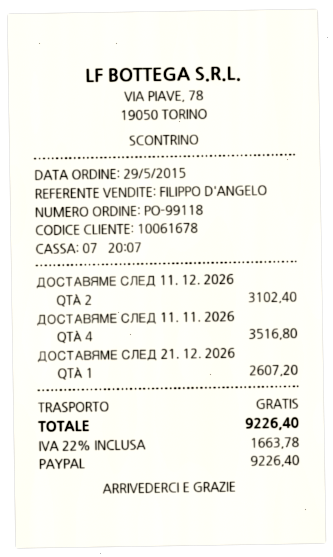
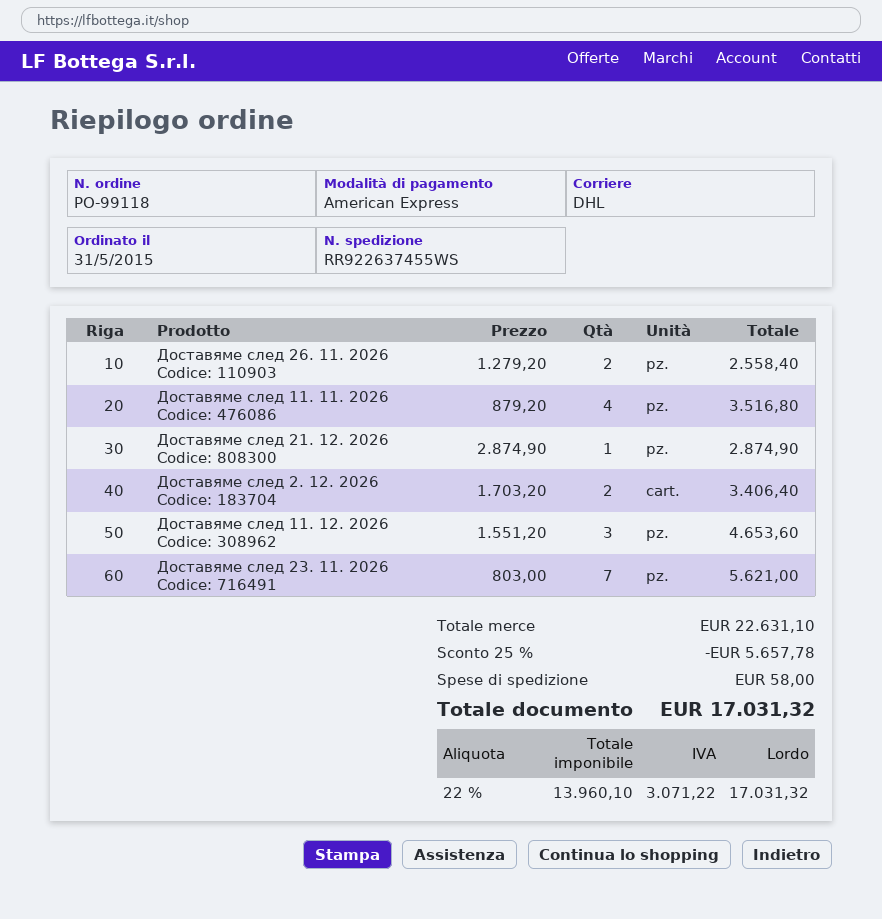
order date: 2015-05-29 -> 2015-05-31
payment method: PayPal -> American Express
ДОСТАВЯМЕ СЛЕД 11. 12. 2026: 2 for 3102.40 -> 3 for 4653.60
ДОСТАВЯМЕ СЛЕД 21. 12. 2026: 1 for 2607.20 -> 1 for 2874.90
Доставяме след 26. 11. 2026: none -> 2 for 2558.40
Доставяме след 2. 12. 2026: none -> 2 for 3406.40
Доставяме след 23. 11. 2026: none -> 7 for 5621.00
discount: none -> 25% = 5657.78
shipping: 0.00 -> 58.00
tax: 22% = 1663.78 -> 22% = 3071.22
total: 9226.40 -> 17031.32

